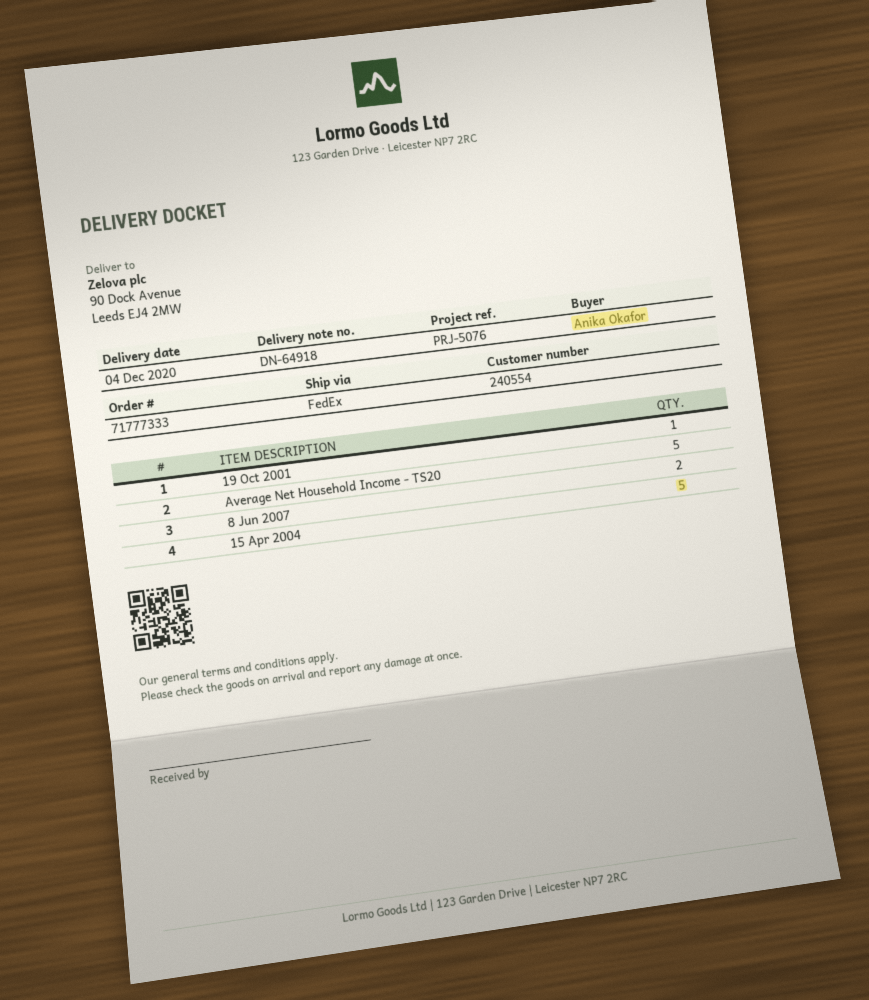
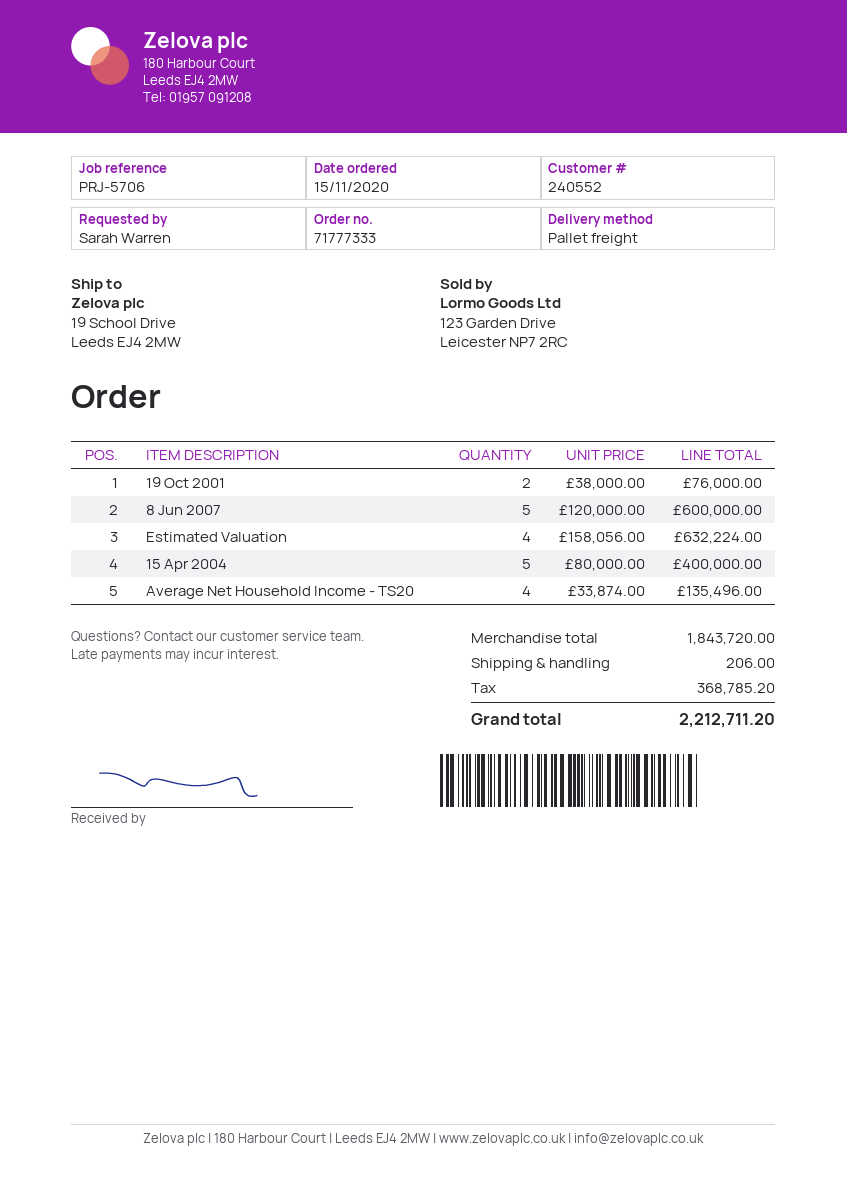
customer number: 240554 -> 240552
reference: PRJ-5076 -> PRJ-5706
ordered by: Anika Okafor -> Sarah Warren
shipping method: FedEx -> pallet freight
ship to: 90 Dock Avenue, Leeds EJ4 2MW -> 19 School Drive, Leeds EJ4 2MW
19 Oct 2001: 1 -> 2
Average Net Household Income - TS20: 5 -> 4
8 Jun 2007: 2 -> 5
Estimated Valuation: none -> 4

